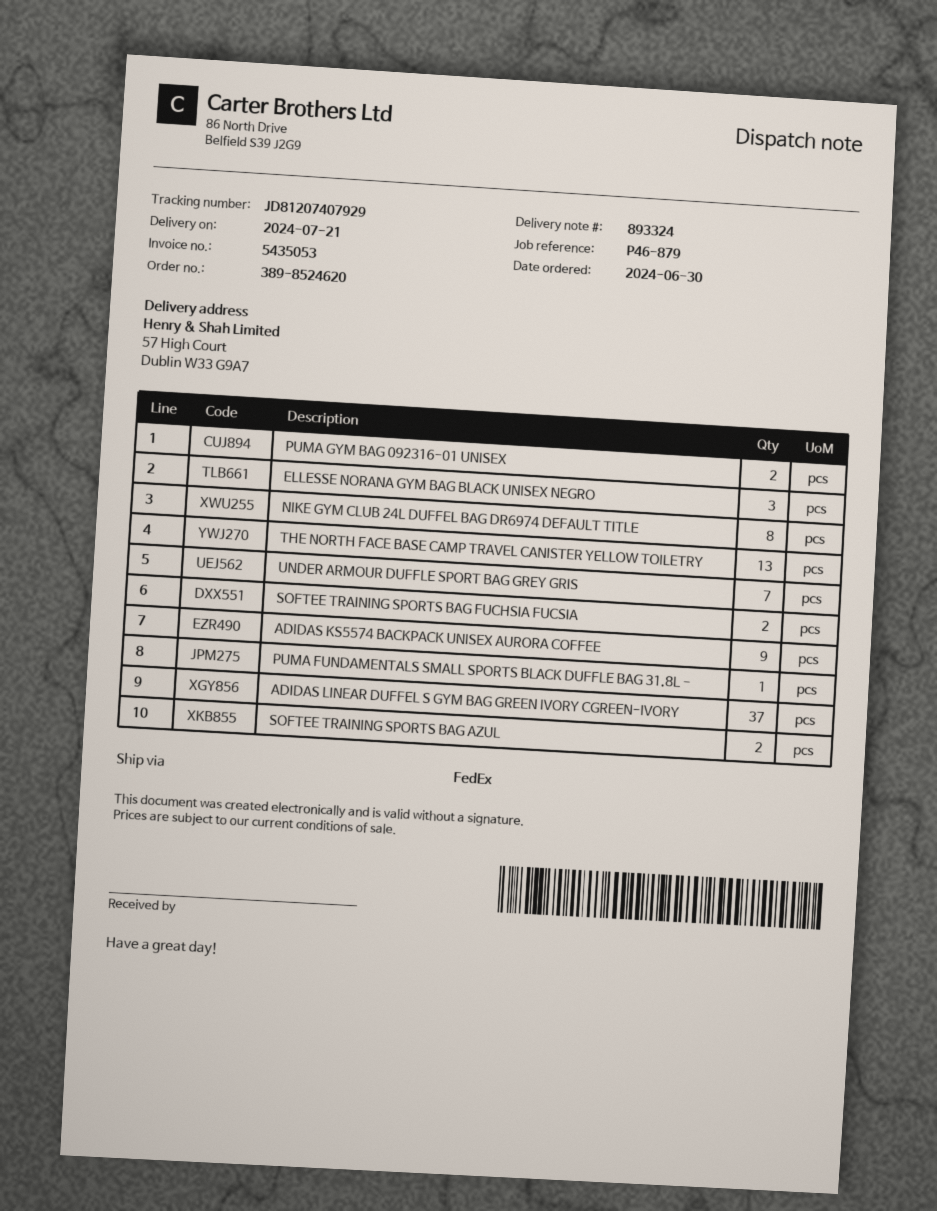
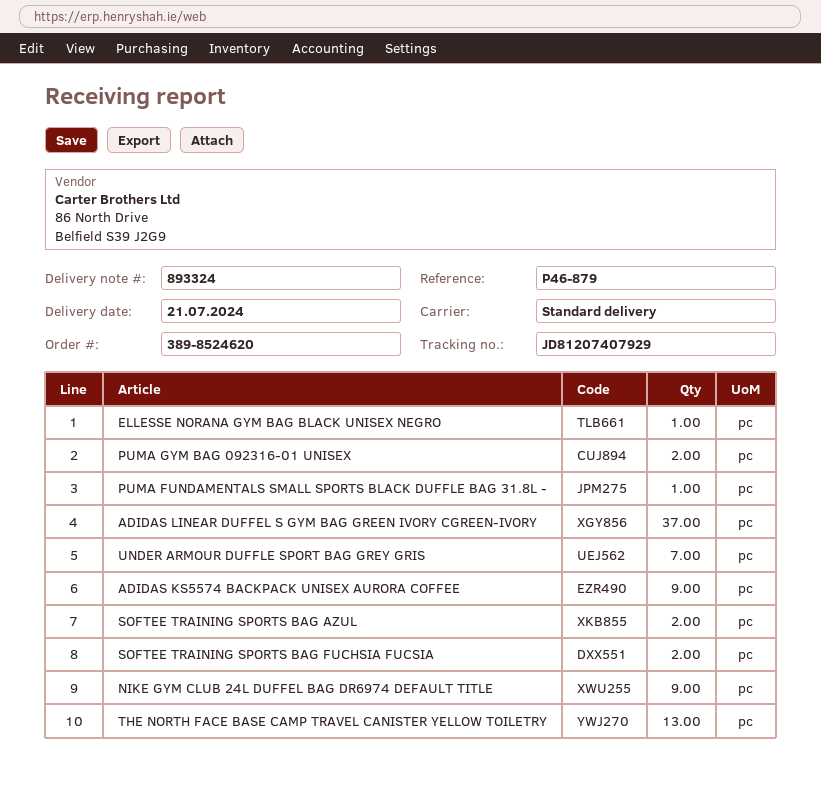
shipping method: FedEx -> standard
ELLESSE NORANA GYM BAG BLACK UNISEX NEGRO: 3 -> 1
NIKE GYM CLUB 24L DUFFEL BAG DR6974 DEFAULT TITLE: 8 -> 9

